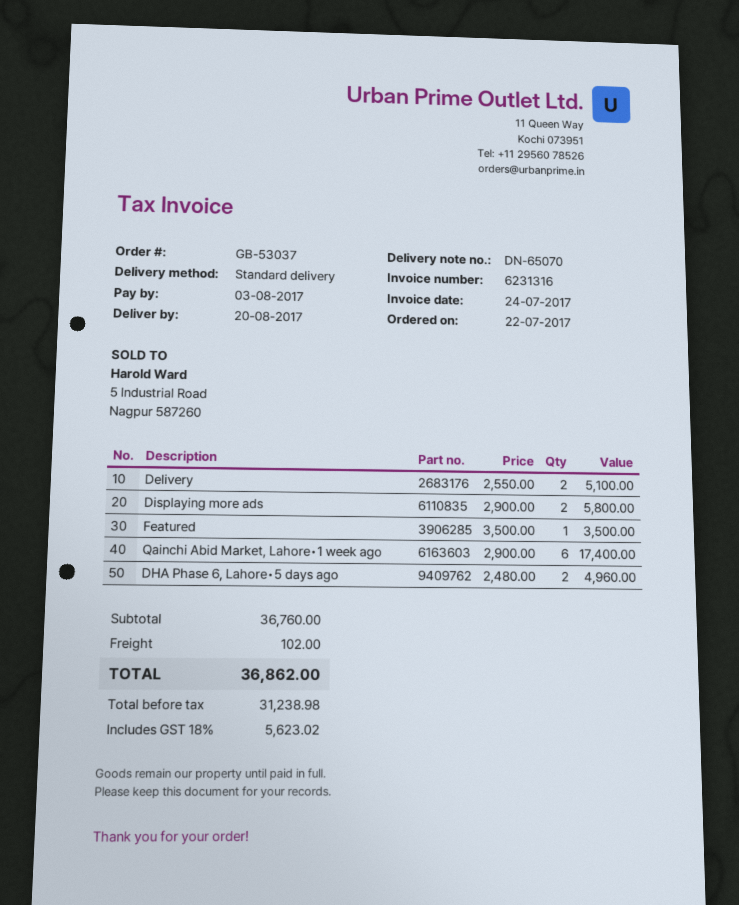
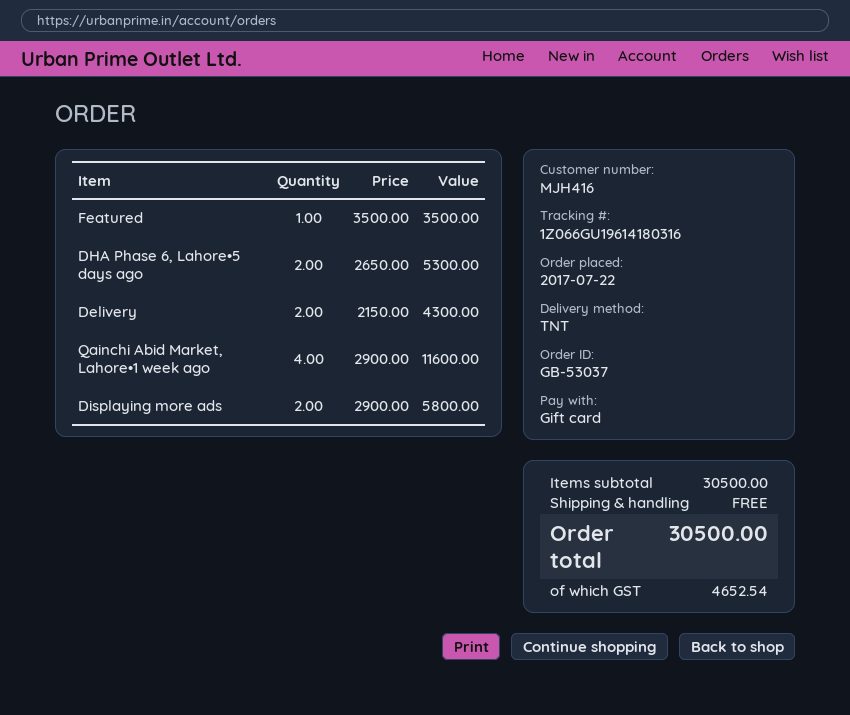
shipping method: standard -> TNT
Delivery: 2 x 2550.00 = 5100.00 -> 2 x 2150.00 = 4300.00
Qainchi Abid Market, Lahore•1 week ago: 6 x 2900.00 = 17400.00 -> 4 x 2900.00 = 11600.00
DHA Phase 6, Lahore•5 days ago: 2 x 2480.00 = 4960.00 -> 2 x 2650.00 = 5300.00
subtotal: 36760.00 -> 30500.00
shipping: 102.00 -> 0.00
tax: 5623.02 -> 4652.54
total: 36862.00 -> 30500.00

